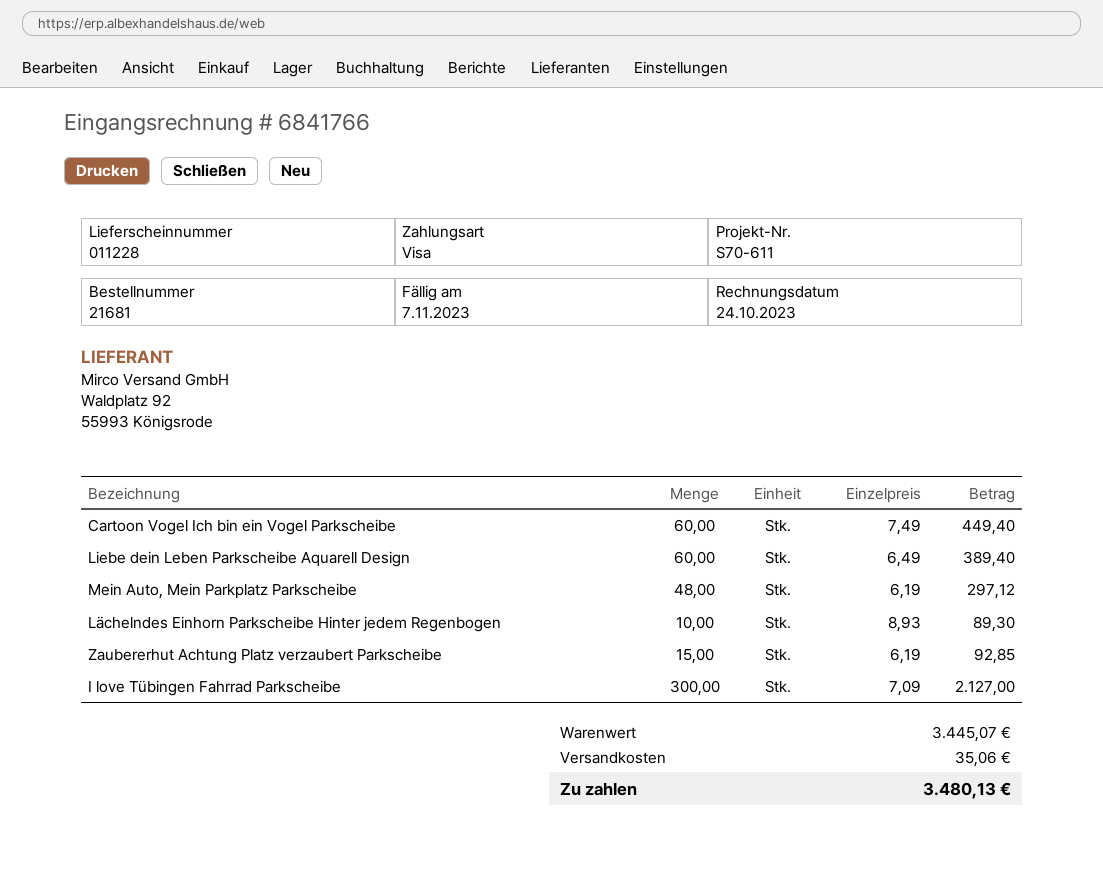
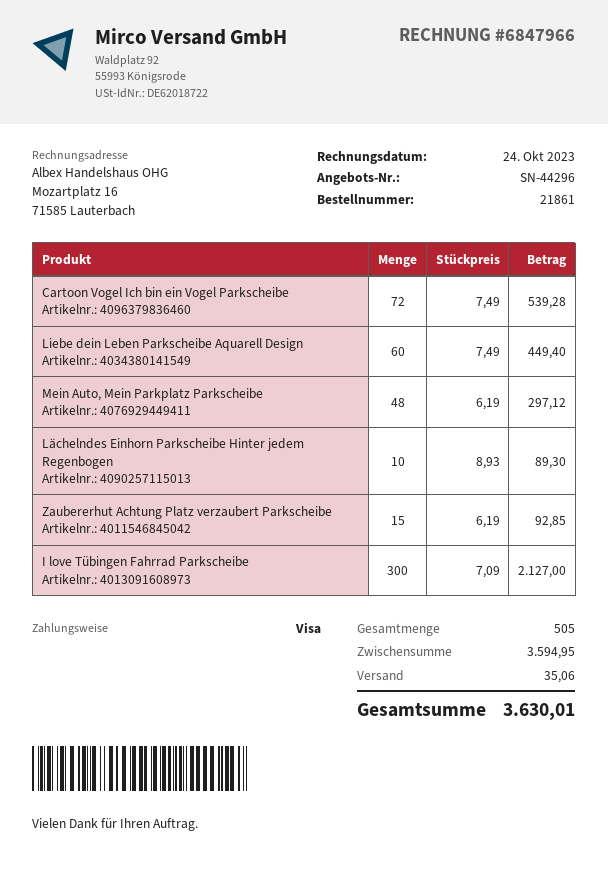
order number: 21681 -> 21861
invoice number: 6841766 -> 6847966
Cartoon Vogel Ich bin ein Vogel Parkscheibe: 60 x 7.49 = 449.40 -> 72 x 7.49 = 539.28
Liebe dein Leben Parkscheibe Aquarell Design: 60 x 6.49 = 389.40 -> 60 x 7.49 = 449.40
subtotal: 3445.07 -> 3594.95
total: 3480.13 -> 3630.01

